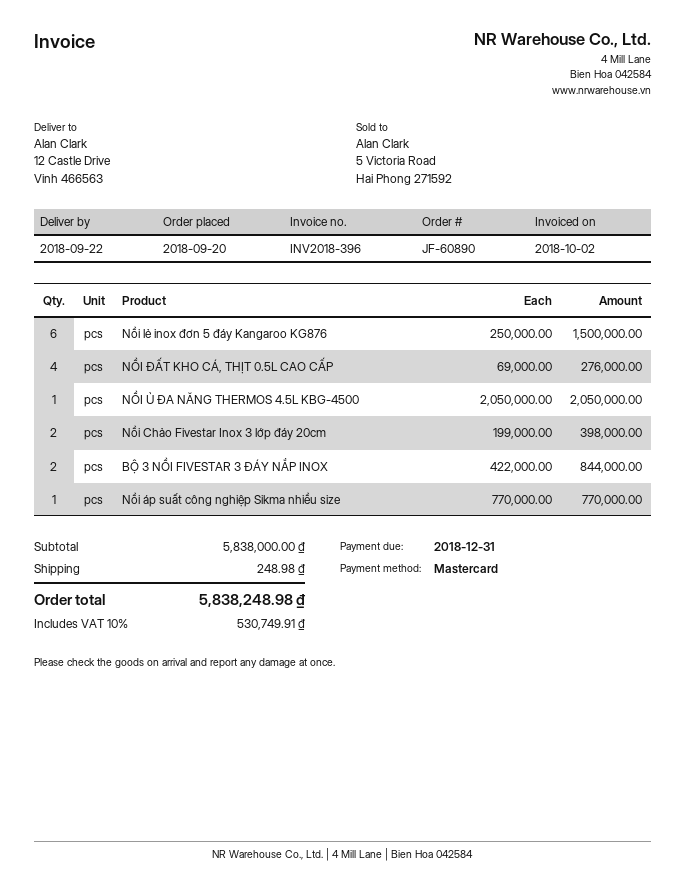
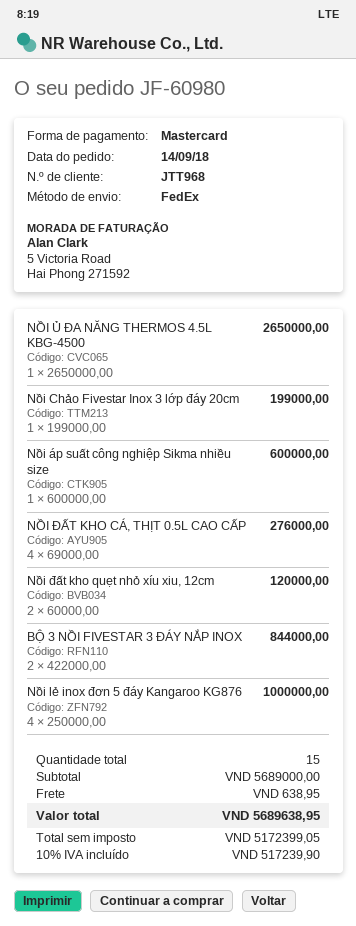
order number: JF-60890 -> JF-60980
order date: 2018-09-20 -> 2018-09-14
Nồi lẻ inox đơn 5 đáy Kangaroo KG876: 6 x 250000.00 = 1500000.00 -> 4 x 250000.00 = 1000000.00
NỒI Ủ ĐA NĂNG THERMOS 4.5L KBG-4500: 1 x 2050000.00 = 2050000.00 -> 1 x 2650000.00 = 2650000.00
Nồi Chảo Fivestar Inox 3 lớp đáy 20cm: 2 x 199000.00 = 398000.00 -> 1 x 199000.00 = 199000.00
Nồi áp suất công nghiệp Sikma nhiều size: 1 x 770000.00 = 770000.00 -> 1 x 600000.00 = 600000.00
Nồi đất kho quẹt nhỏ xíu xiu, 12cm: none -> 2 x 60000.00 = 120000.00
subtotal: 5838000.00 -> 5689000.00
shipping: 248.98 -> 638.95
tax: 10% = 530749.91 -> 10% = 517239.90
total: 5838248.98 -> 5689638.95

